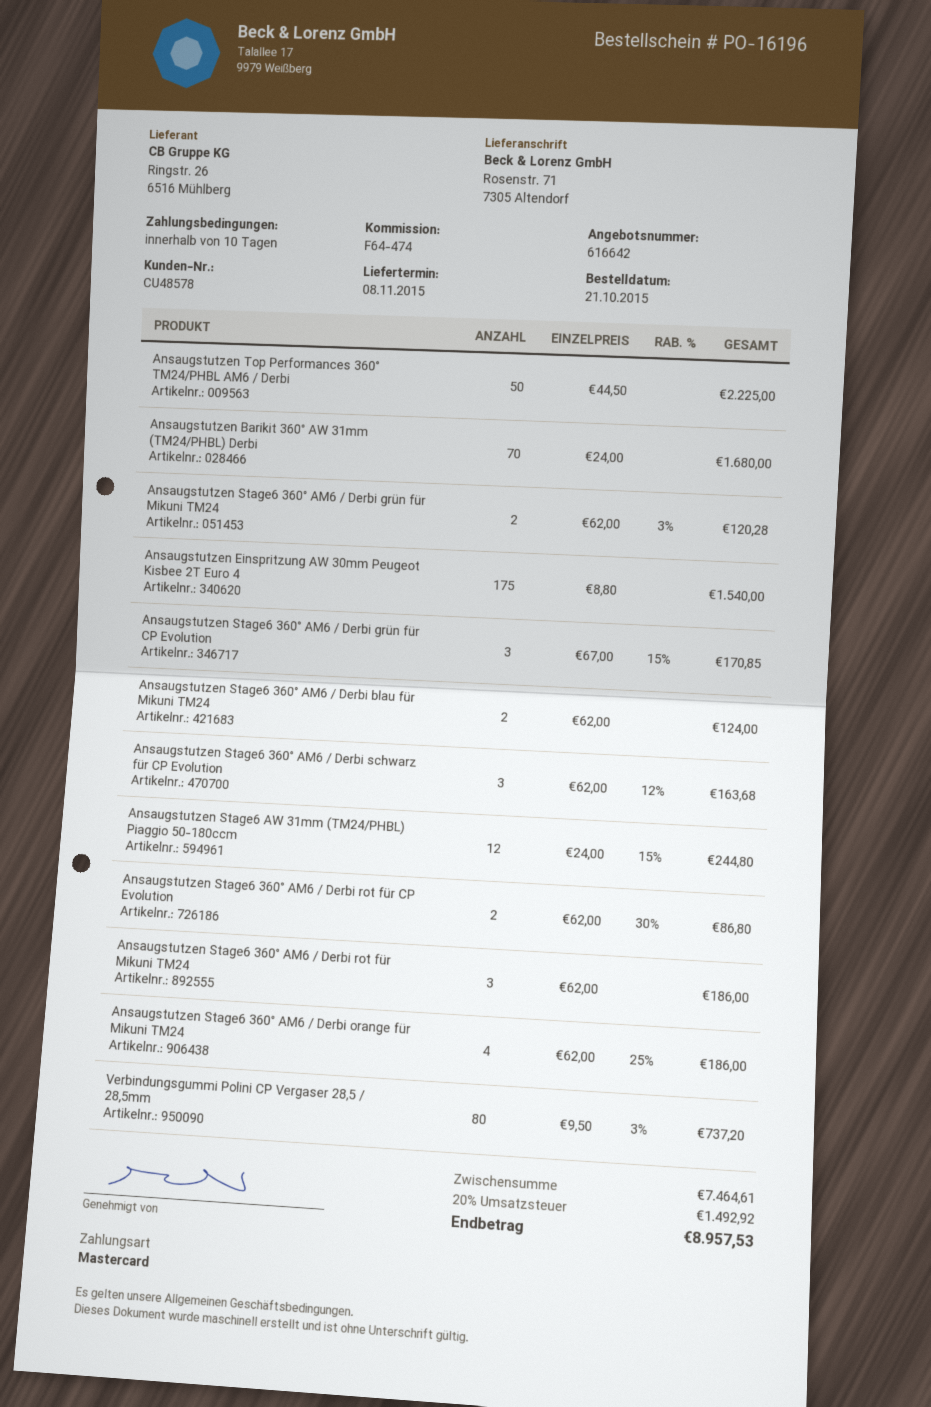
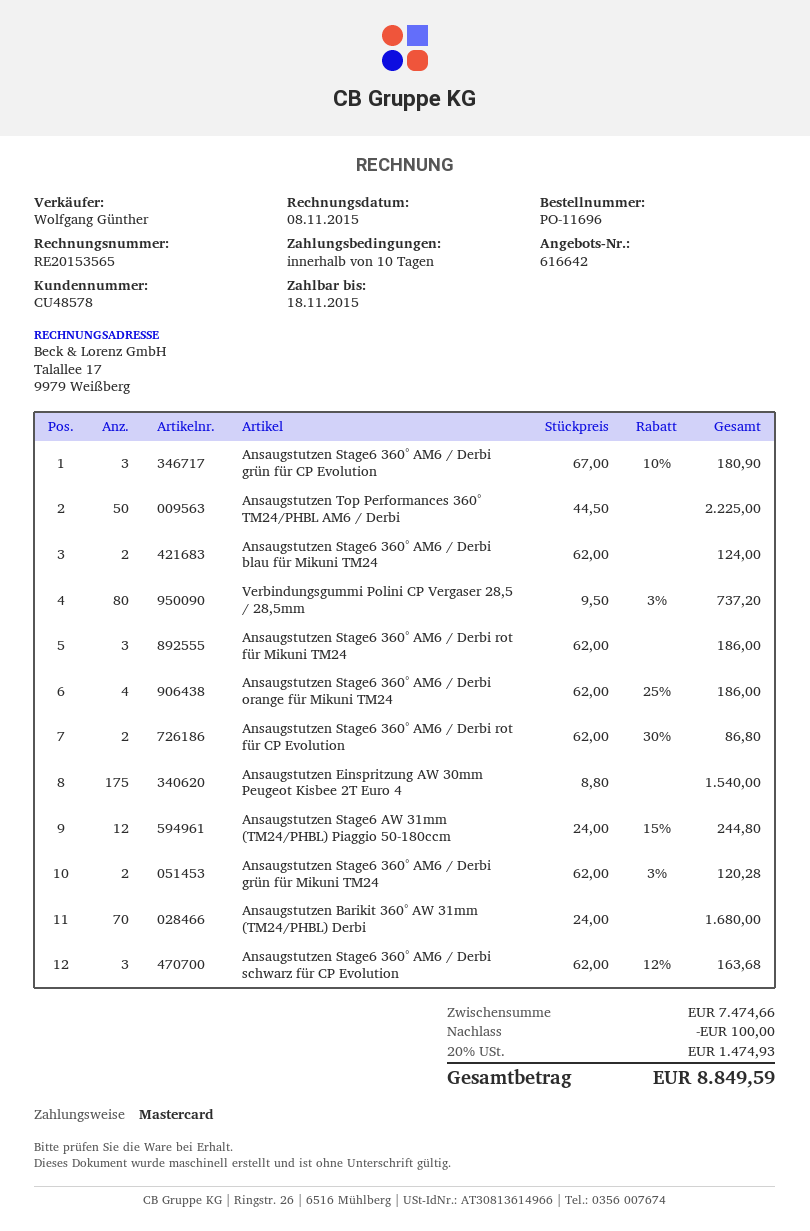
order number: PO-16196 -> PO-11696
Ansaugstutzen Stage6 360° AM6 / Derbi grün für CP Evolution: 3 x 67.00 - 15% = 170.85 -> 3 x 67.00 - 10% = 180.90
subtotal: 7464.61 -> 7474.66
discount: none -> 100.00
tax: 20% = 1492.92 -> 20% = 1474.93
total: 8957.53 -> 8849.59

